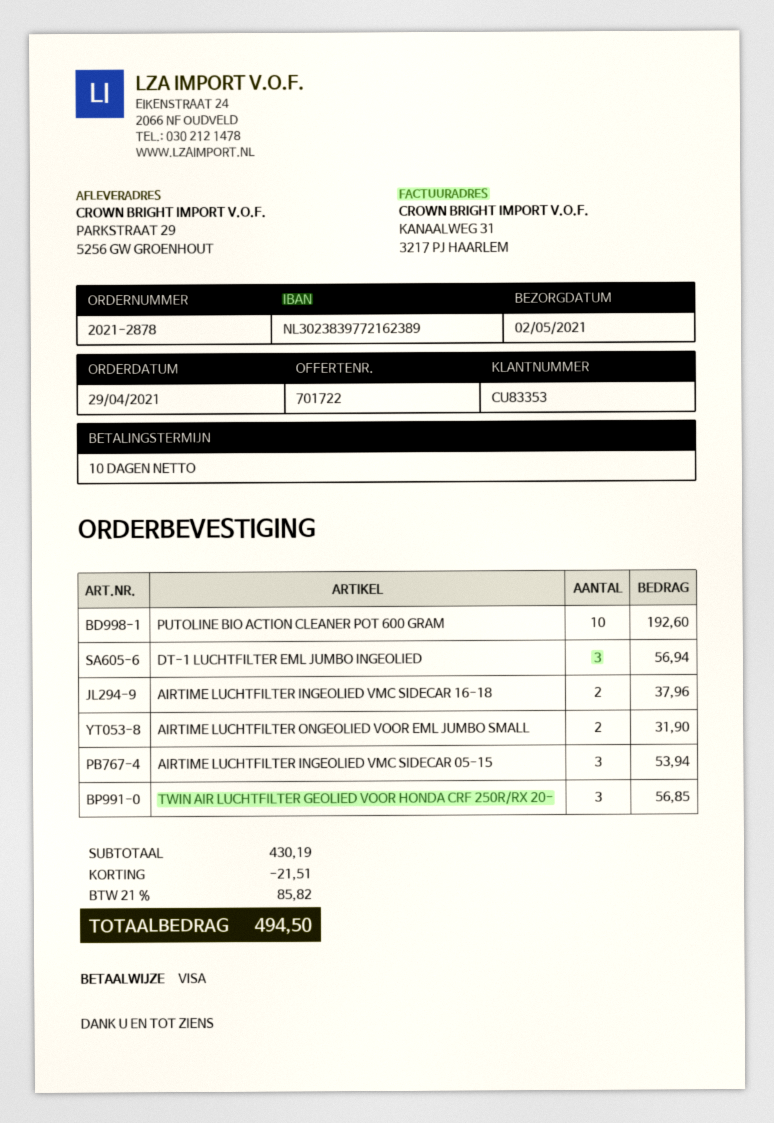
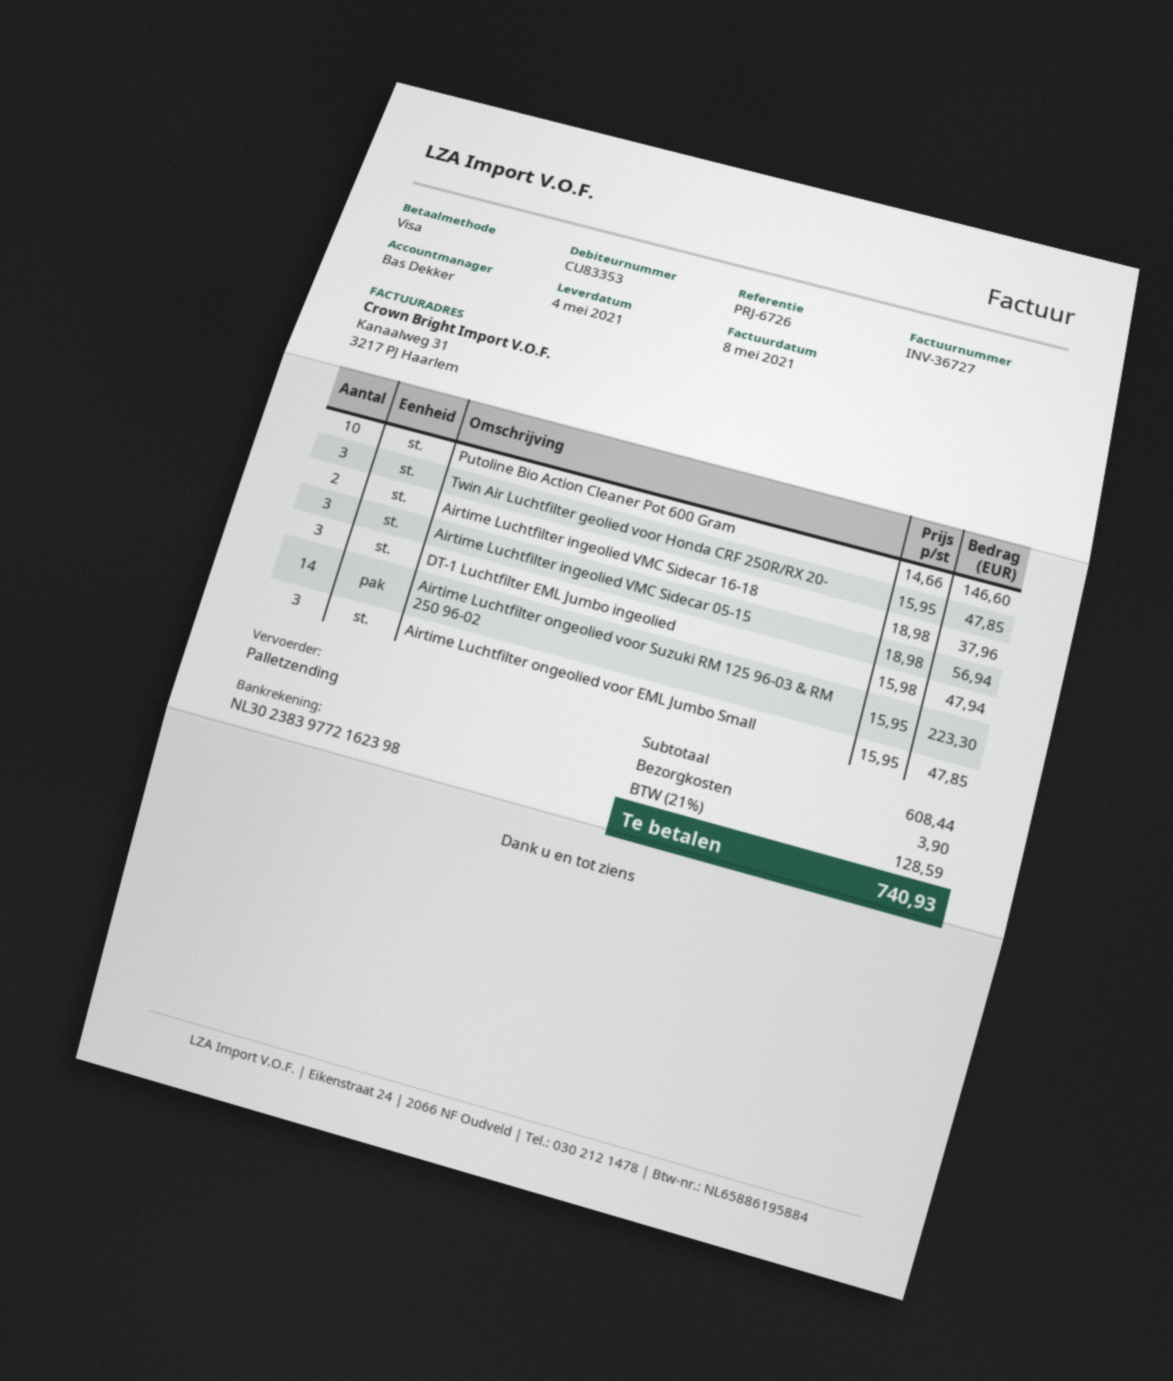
delivery date: 2021-05-02 -> 2021-05-04
bank account: NL3023839772162389 -> NL3023839772162398
PUTOLINE BIO ACTION CLEANER POT 600 GRAM: 10 for 192.60 -> 10 for 146.60
DT-1 LUCHTFILTER EML JUMBO INGEOLIED: 3 for 56.94 -> 3 for 47.94
AIRTIME LUCHTFILTER ONGEOLIED VOOR EML JUMBO SMALL: 2 for 31.90 -> 3 for 47.85
AIRTIME LUCHTFILTER INGEOLIED VMC SIDECAR 05-15: 3 for 53.94 -> 3 for 56.94
TWIN AIR LUCHTFILTER GEOLIED VOOR HONDA CRF 250R/RX 20-: 3 for 56.85 -> 3 for 47.85
Airtime Luchtfilter ongeolied voor Suzuki RM 125 96-03 & RM 250 96-02: none -> 14 for 223.30
subtotal: 430.19 -> 608.44
discount: 21.51 -> none
shipping: none -> 3.90
tax: 21% = 85.82 -> 21% = 128.59
total: 494.50 -> 740.93

